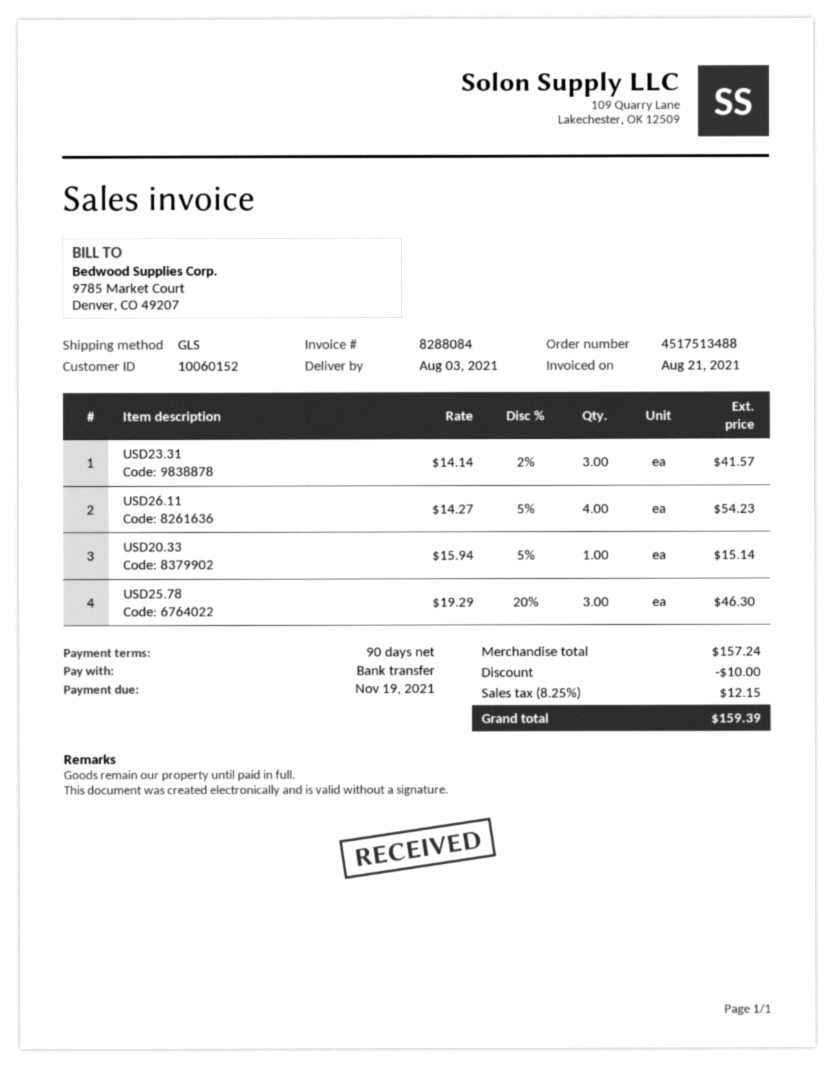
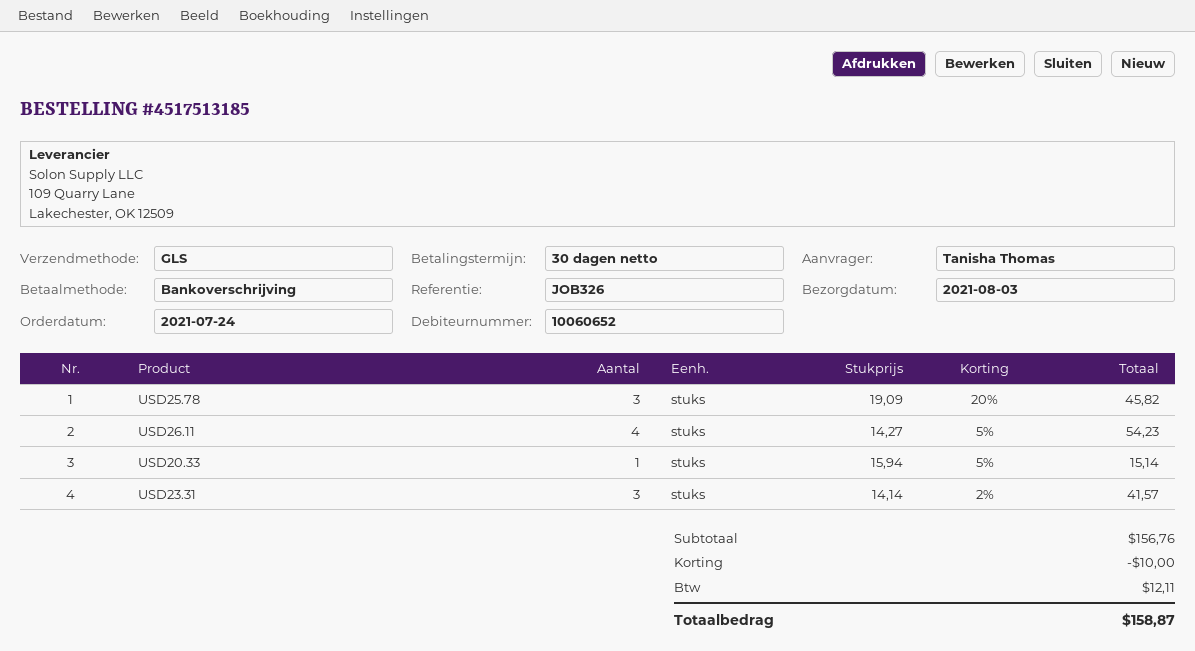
order number: 4517513488 -> 4517513185
payment terms: 90 days -> 30 days
customer number: 10060152 -> 10060652
USD25.78: 3 x 19.29 - 20% = 46.30 -> 3 x 19.09 - 20% = 45.82
subtotal: 157.24 -> 156.76
tax: 12.15 -> 12.11
total: 159.39 -> 158.87

